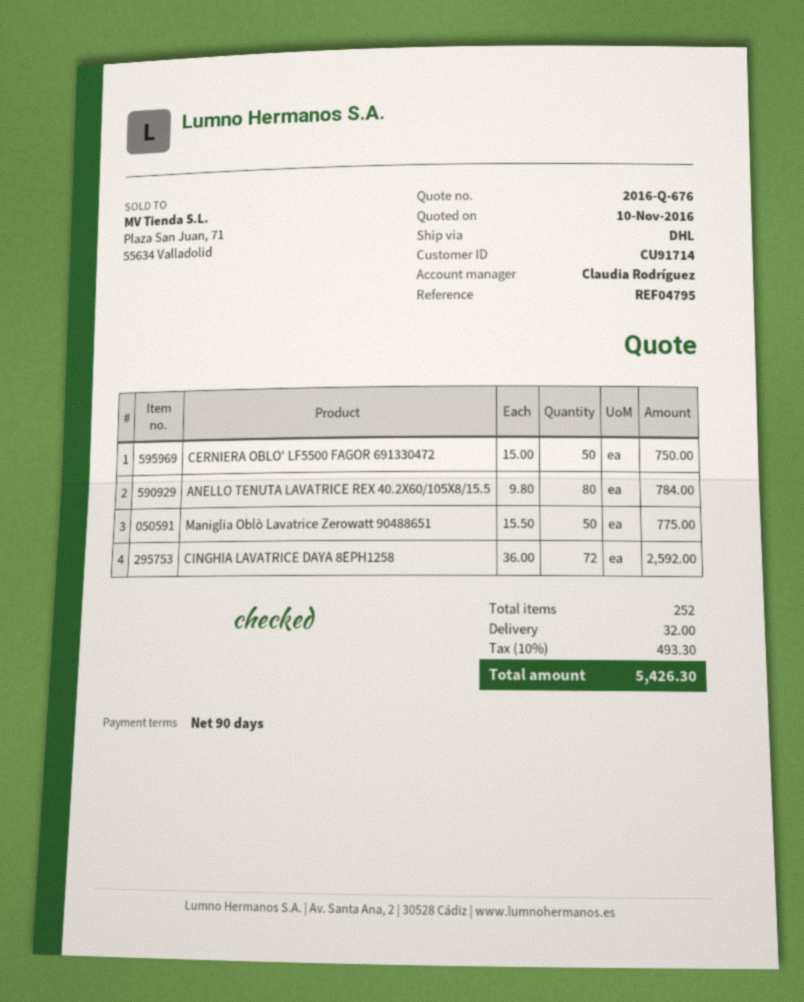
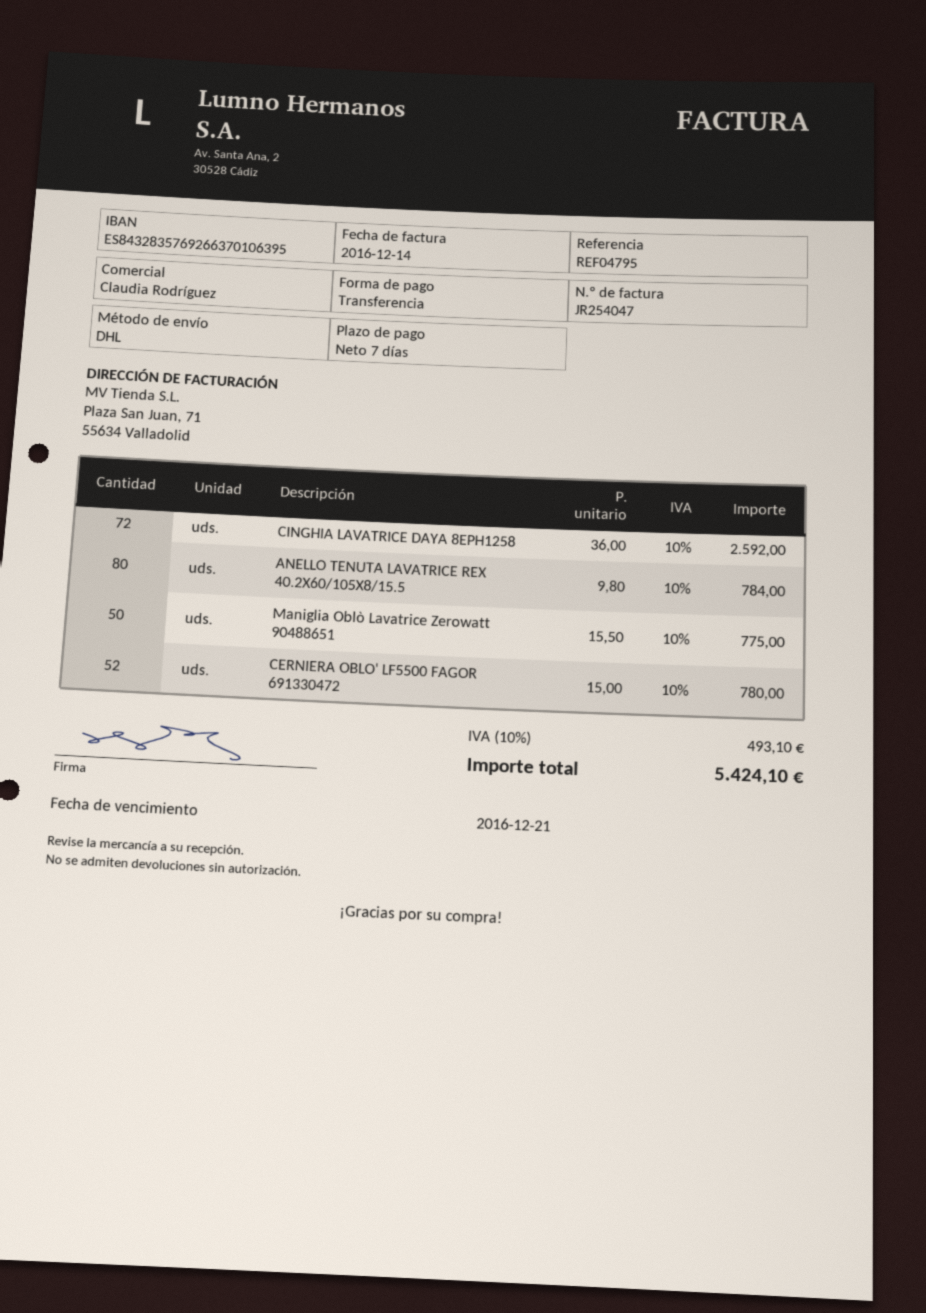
payment terms: 90 days -> 7 days
CERNIERA OBLO' LF5500 FAGOR 691330472: 50 x 15.00 = 750.00 -> 52 x 15.00 = 780.00
shipping: 32.00 -> none
tax: 10% = 493.30 -> 10% = 493.10
total: 5426.30 -> 5424.10

